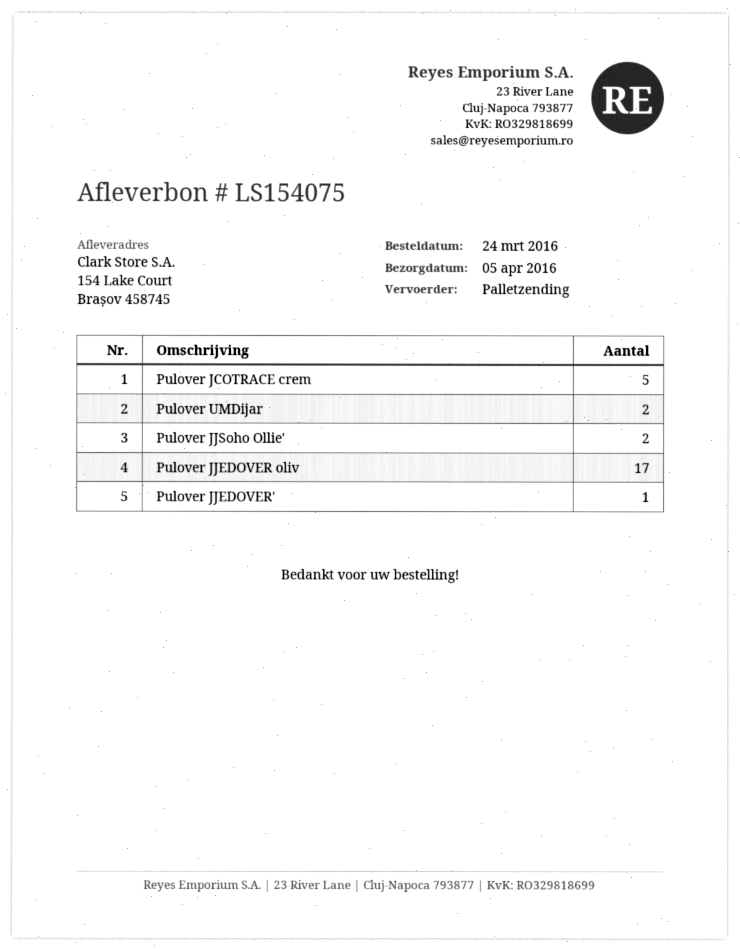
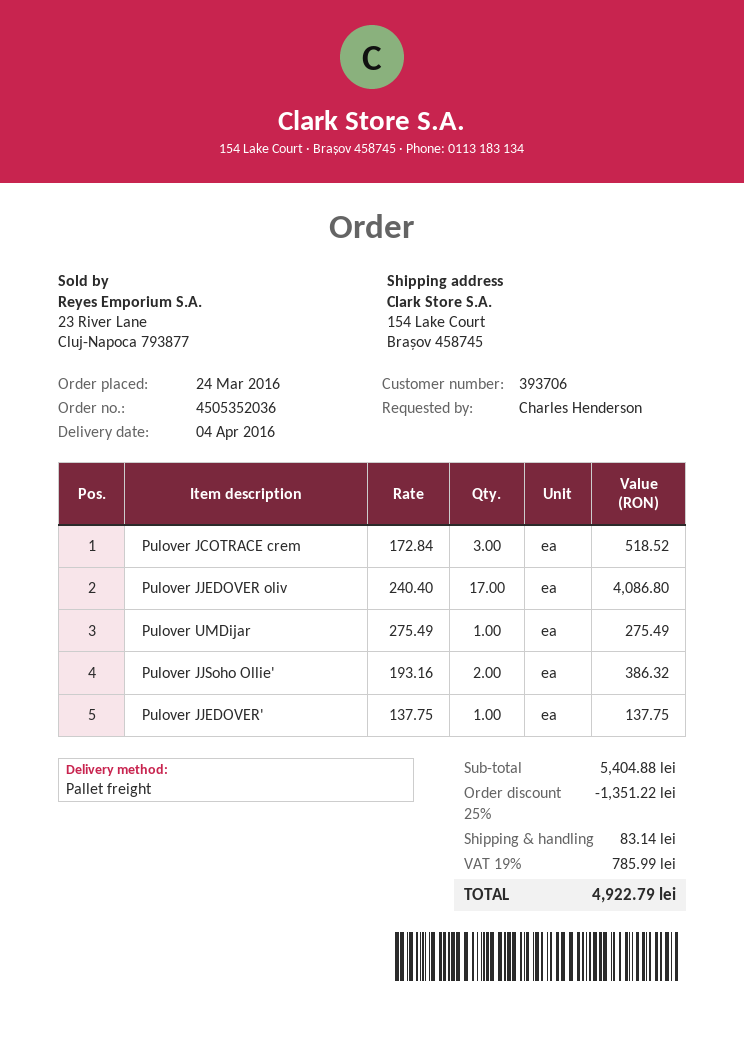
delivery date: 2016-04-05 -> 2016-04-04
Pulover JCOTRACE crem: 5 -> 3
Pulover UMDijar: 2 -> 1

